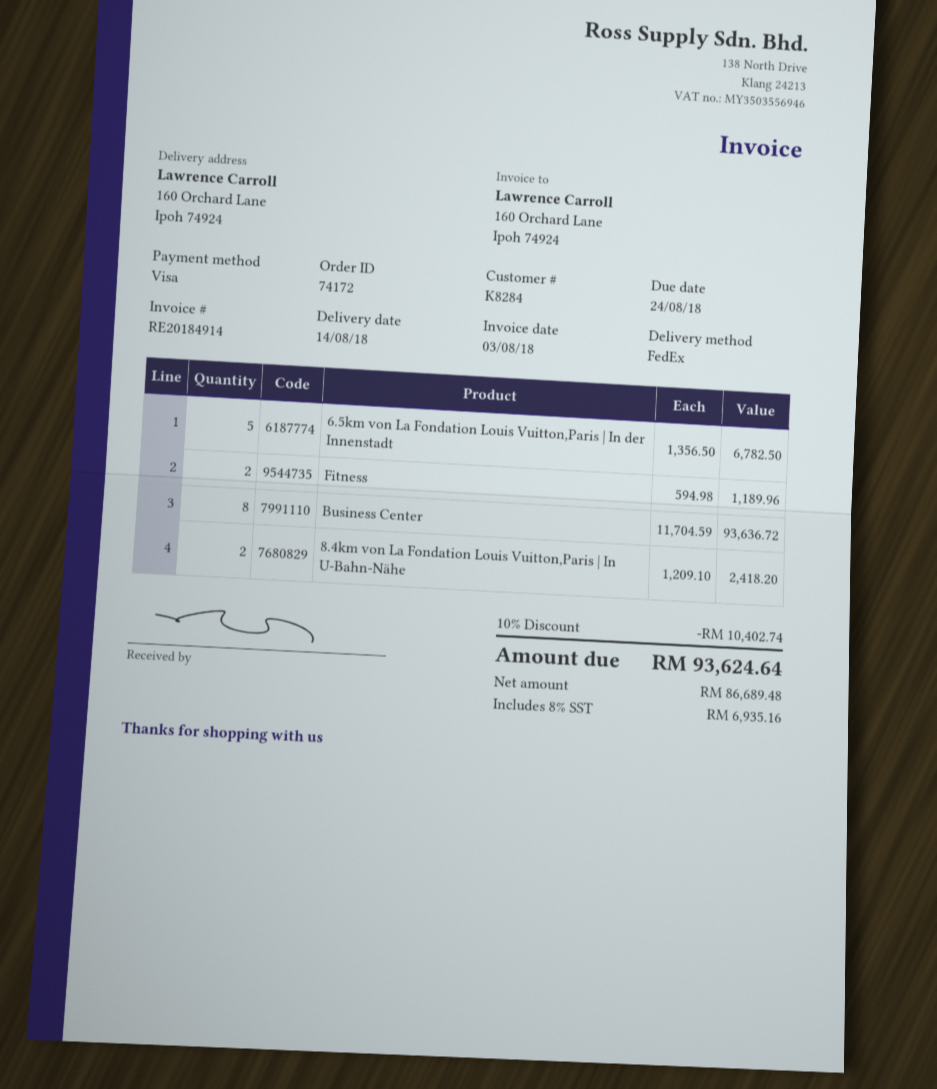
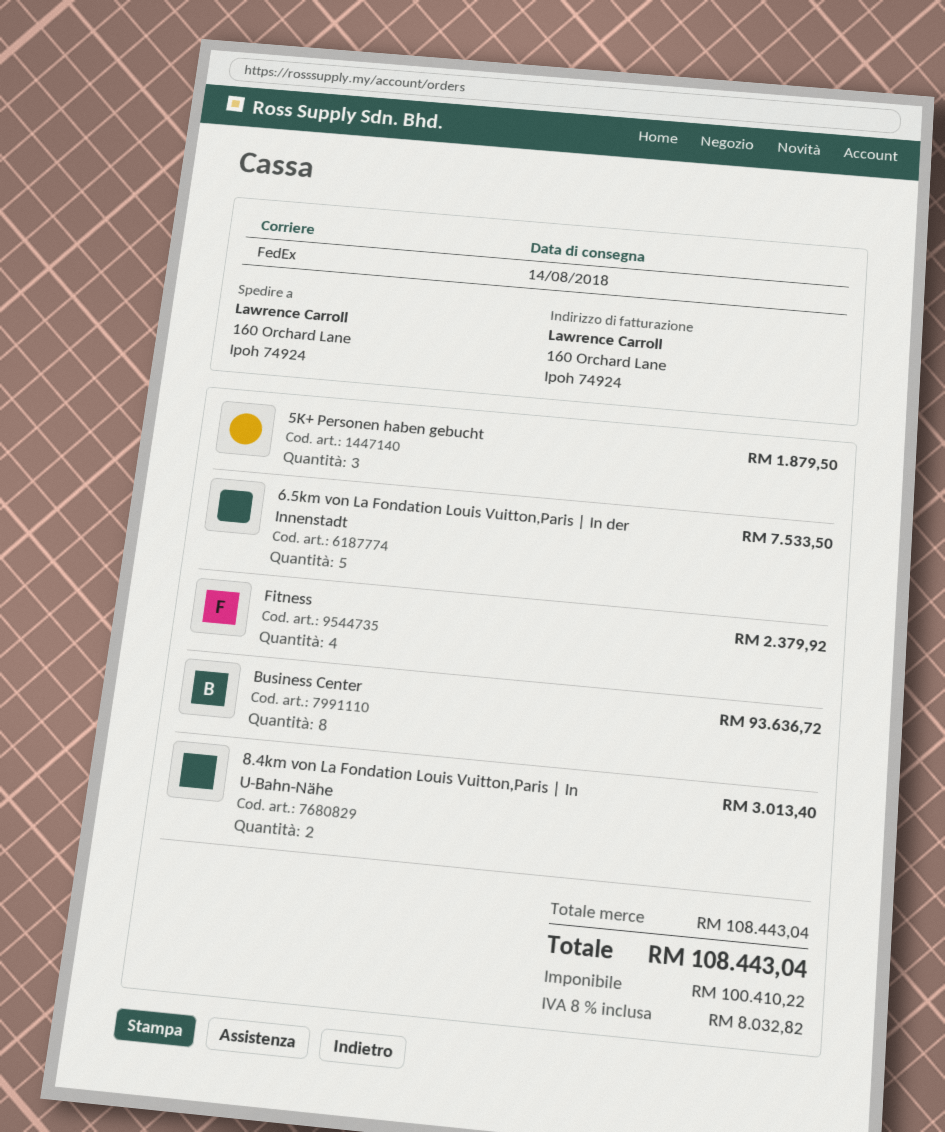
6.5km von La Fondation Louis Vuitton,Paris | In der Innenstadt: 5 for 6782.50 -> 5 for 7533.50
Fitness: 2 for 1189.96 -> 4 for 2379.92
8.4km von La Fondation Louis Vuitton,Paris | In U-Bahn-Nähe: 2 for 2418.20 -> 2 for 3013.40
5K+ Personen haben gebucht: none -> 3 for 1879.50
discount: 10% = 10402.74 -> none
net: 86689.48 -> 100410.22
tax: 8% = 6935.16 -> 8% = 8032.82
total: 93624.64 -> 108443.04

